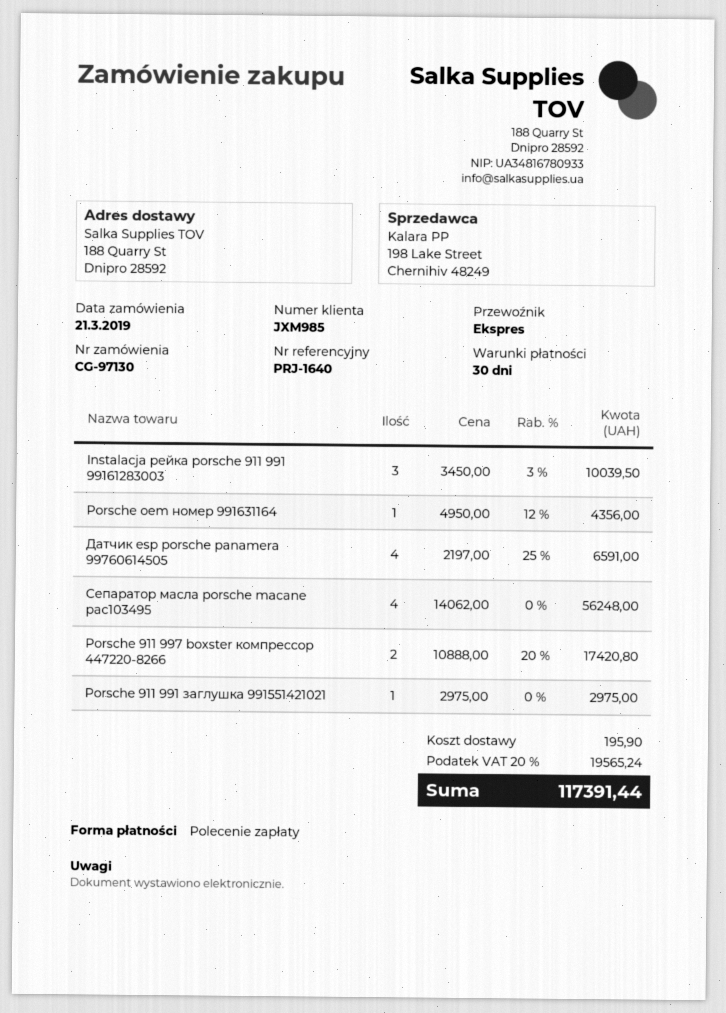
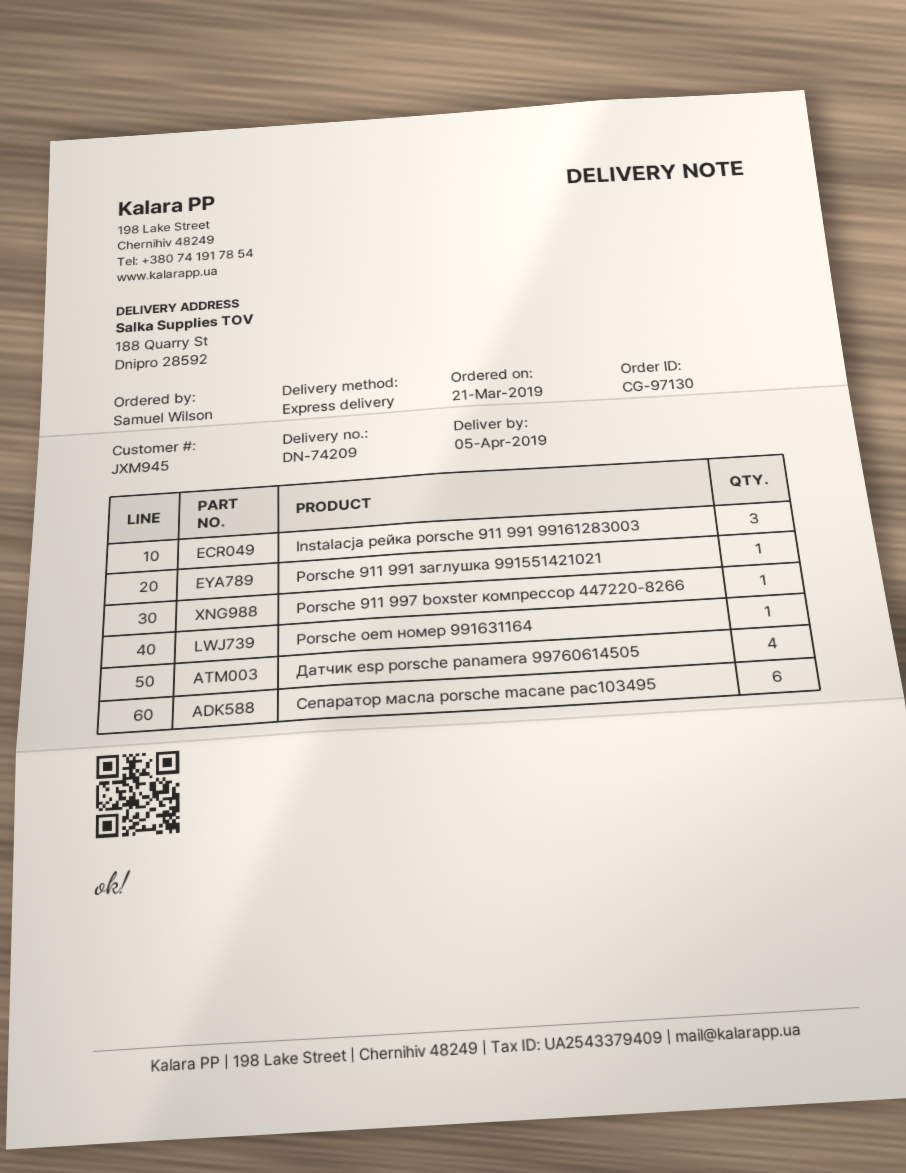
customer number: JXM985 -> JXM945
Сепаратор масла porsche macane pac103495: 4 -> 6
Porsche 911 997 boxster компрессор 447220-8266: 2 -> 1

